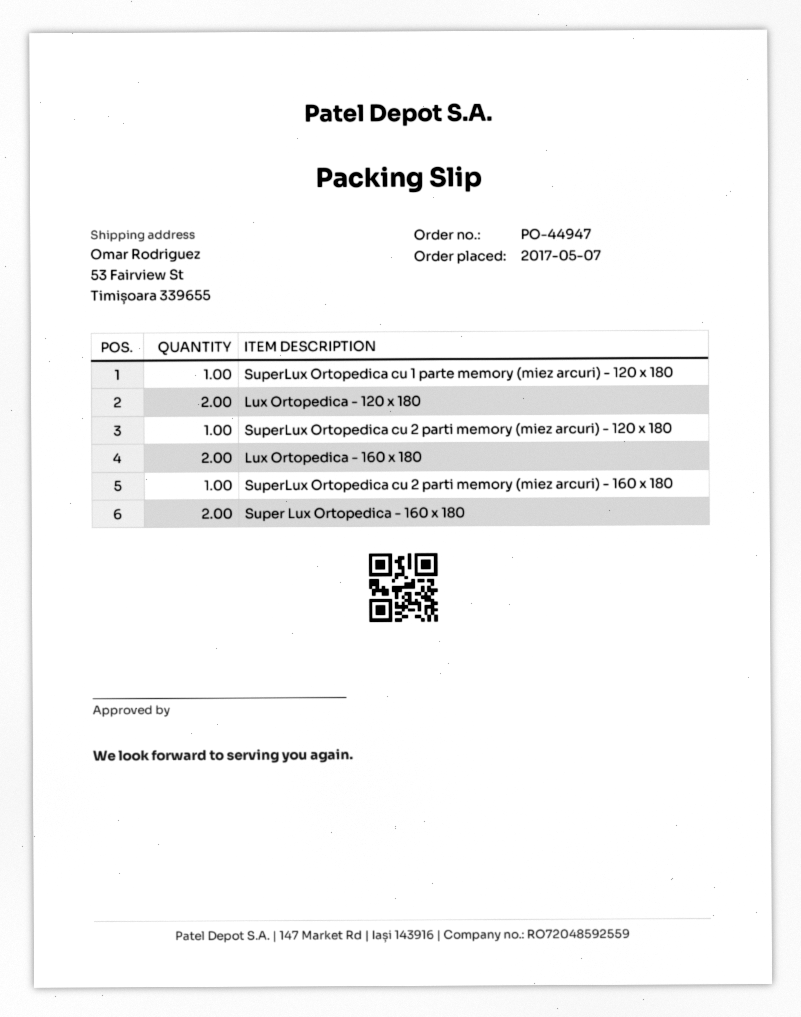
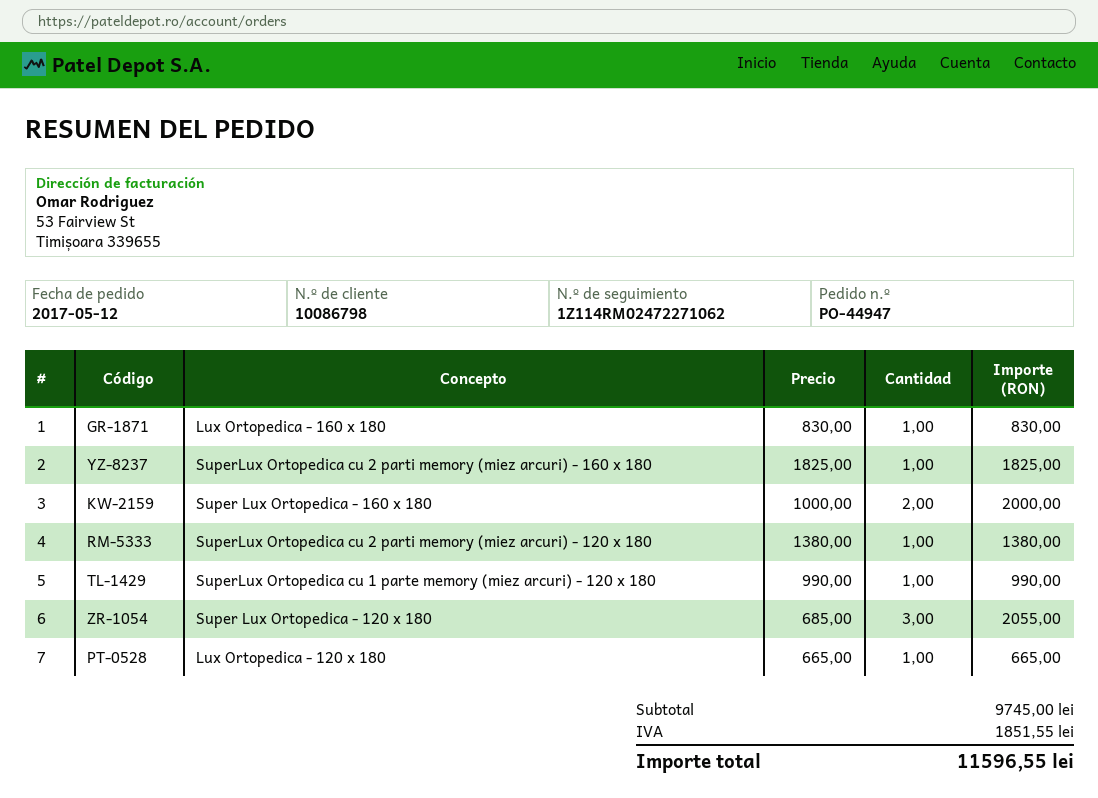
order date: 2017-05-07 -> 2017-05-12
Lux Ortopedica - 120 x 180: 2 -> 1
Lux Ortopedica - 160 x 180: 2 -> 1
Super Lux Ortopedica - 120 x 180: none -> 3

